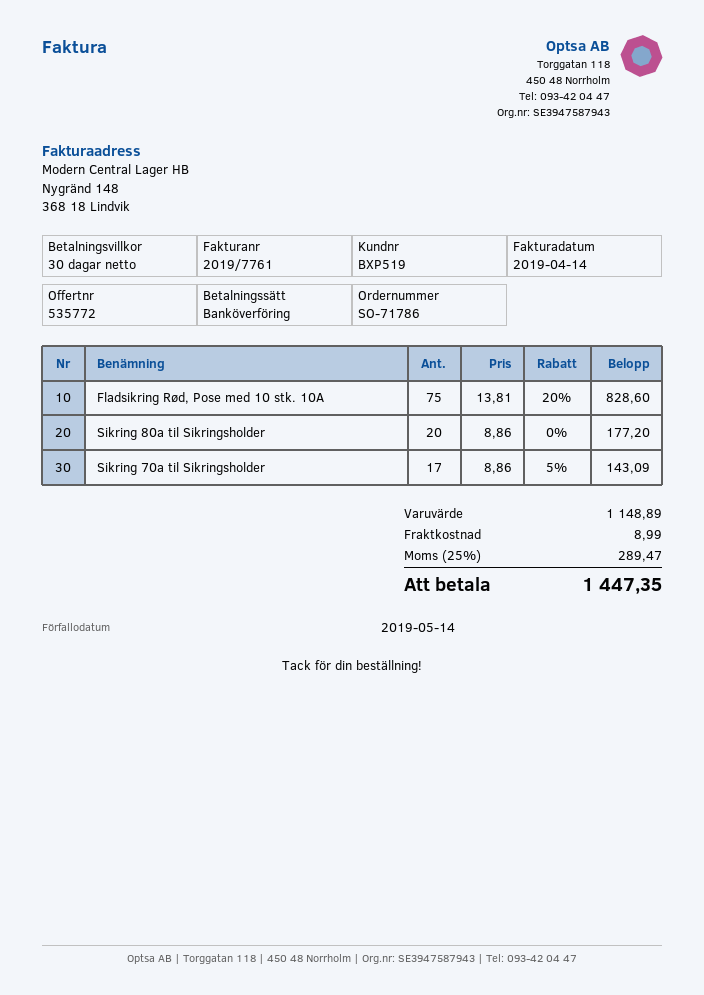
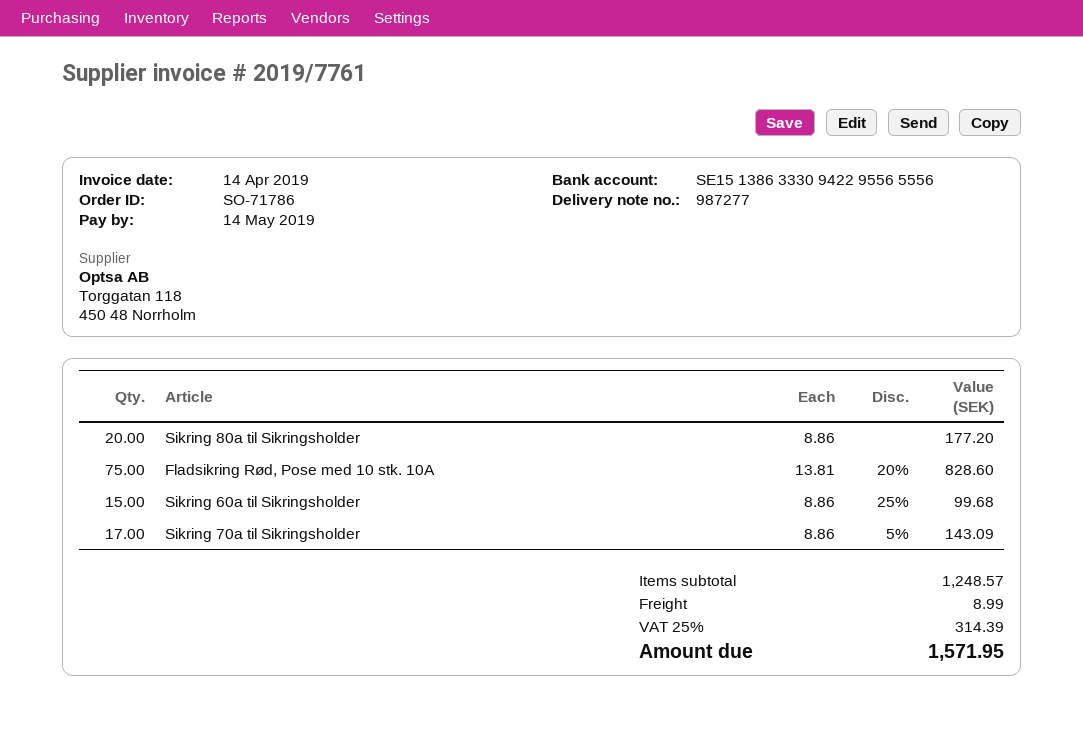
Sikring 60a til Sikringsholder: none -> 15 x 8.86 - 25% = 99.68
subtotal: 1148.89 -> 1248.57
tax: 25% = 289.47 -> 25% = 314.39
total: 1447.35 -> 1571.95

